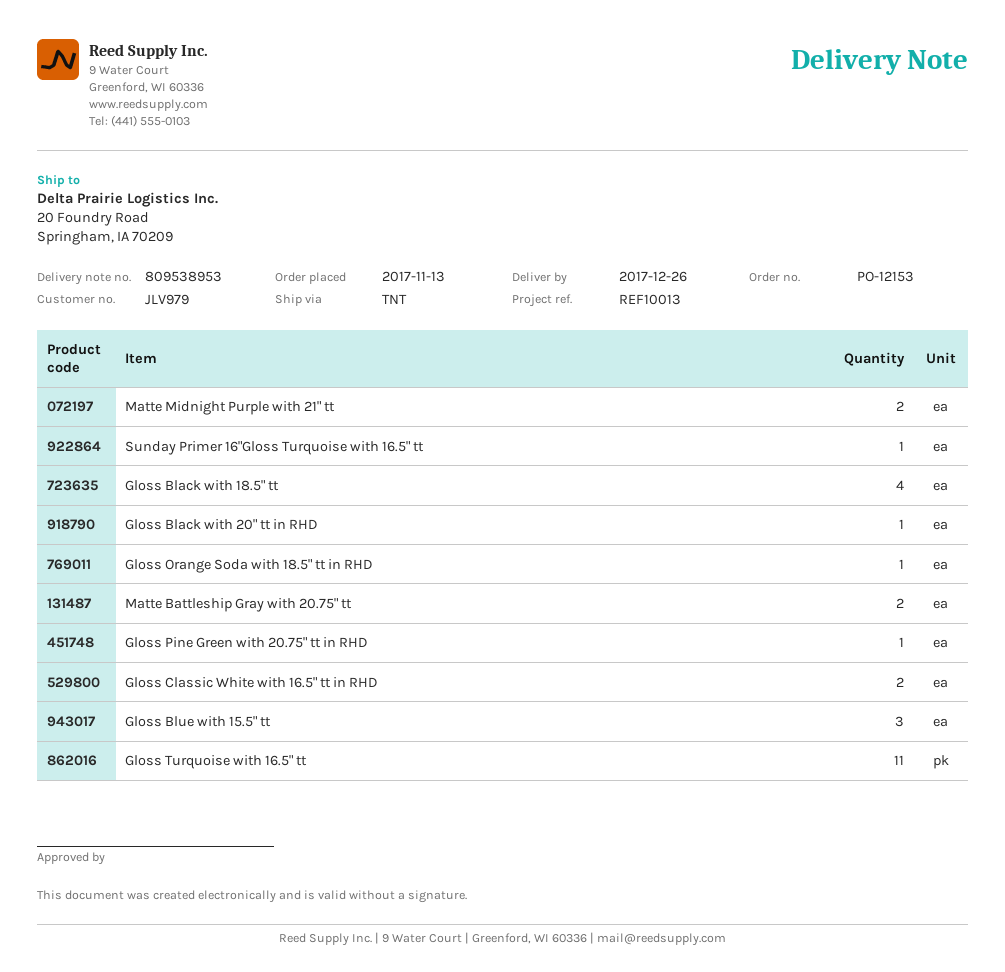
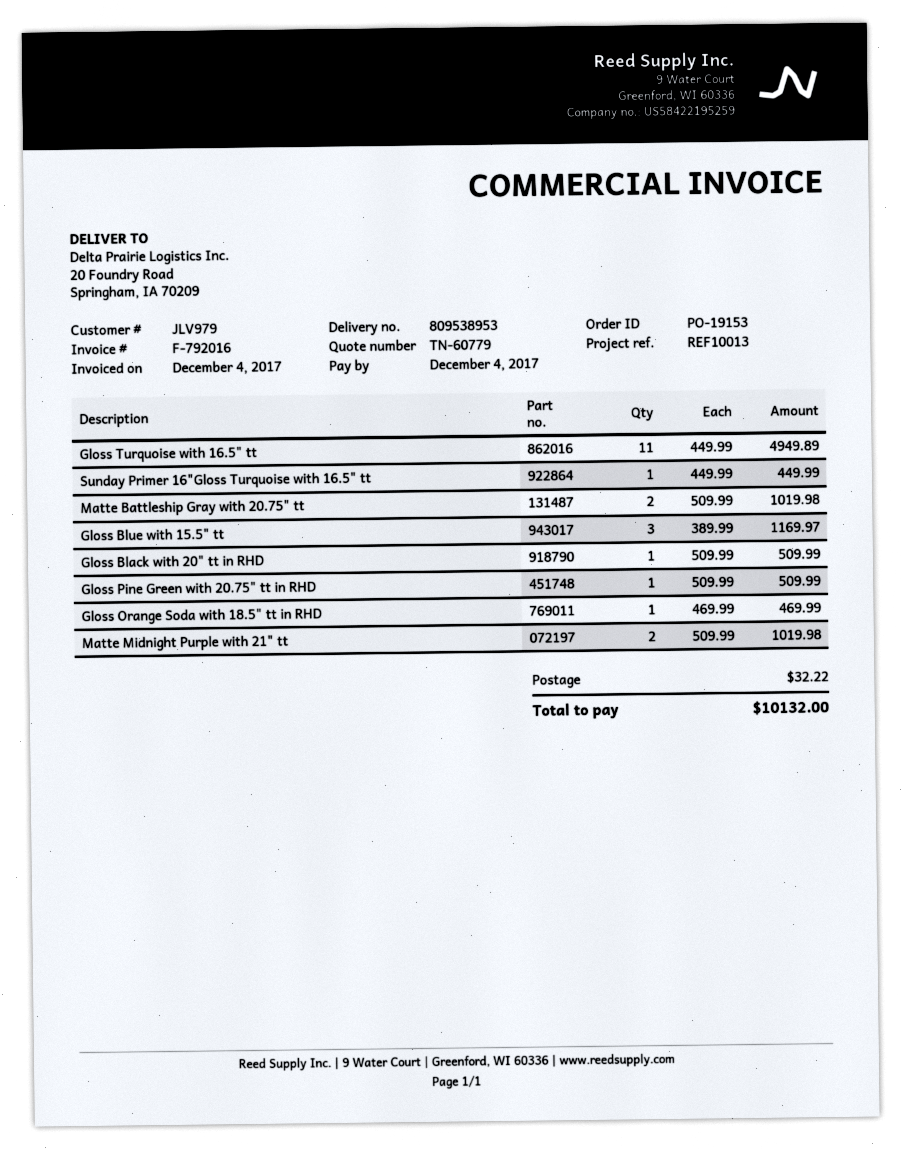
order number: PO-12153 -> PO-19153
Gloss Black with 18.5" tt: 4 -> none
Gloss Classic White with 16.5" tt in RHD: 2 -> none

